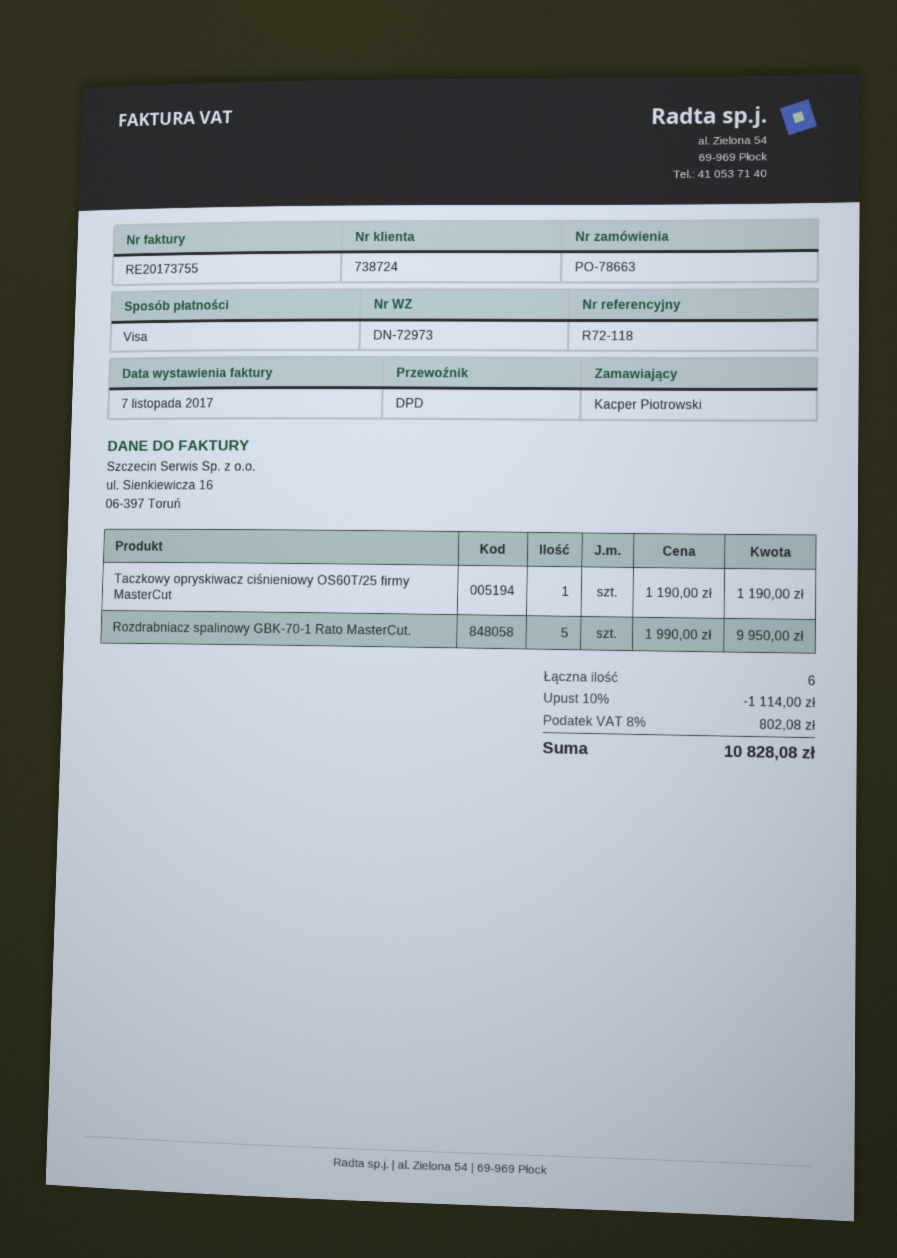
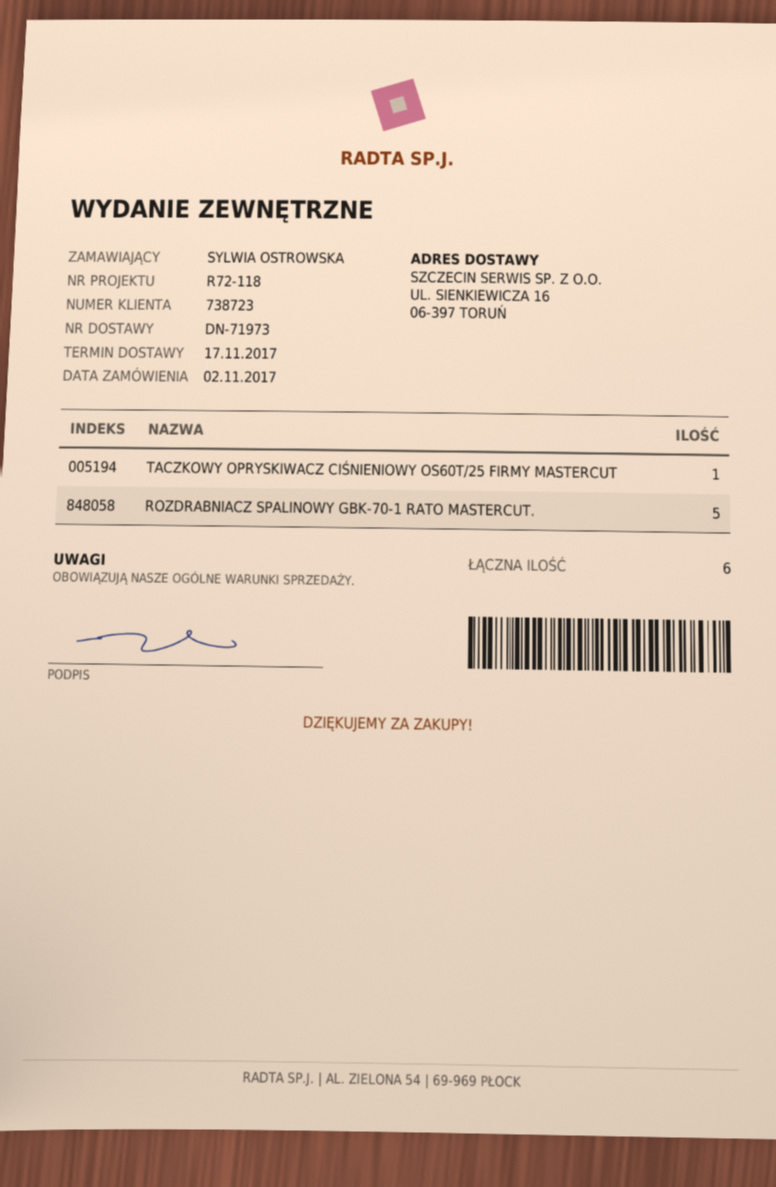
delivery note number: DN-72973 -> DN-71973
customer number: 738724 -> 738723
ordered by: Kacper Piotrowski -> SYLWIA OSTROWSKA

